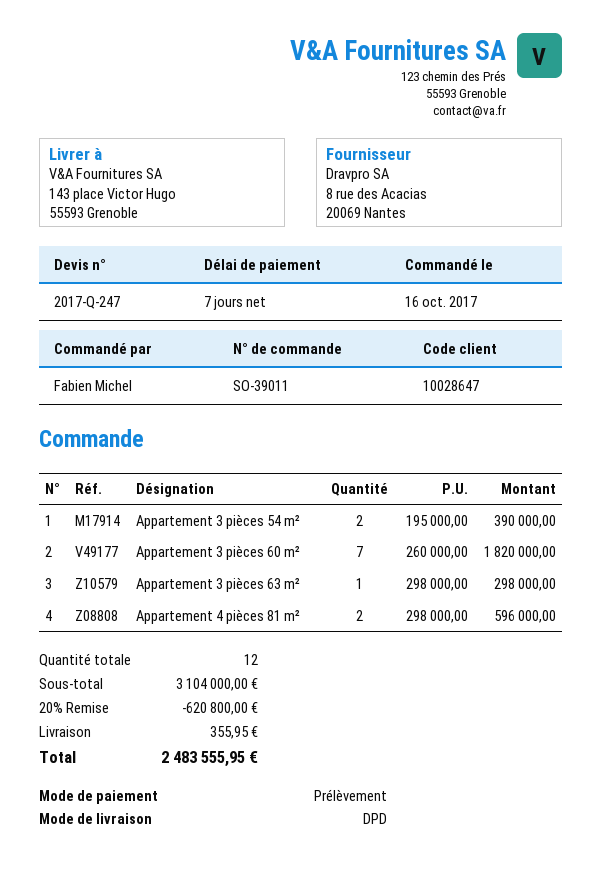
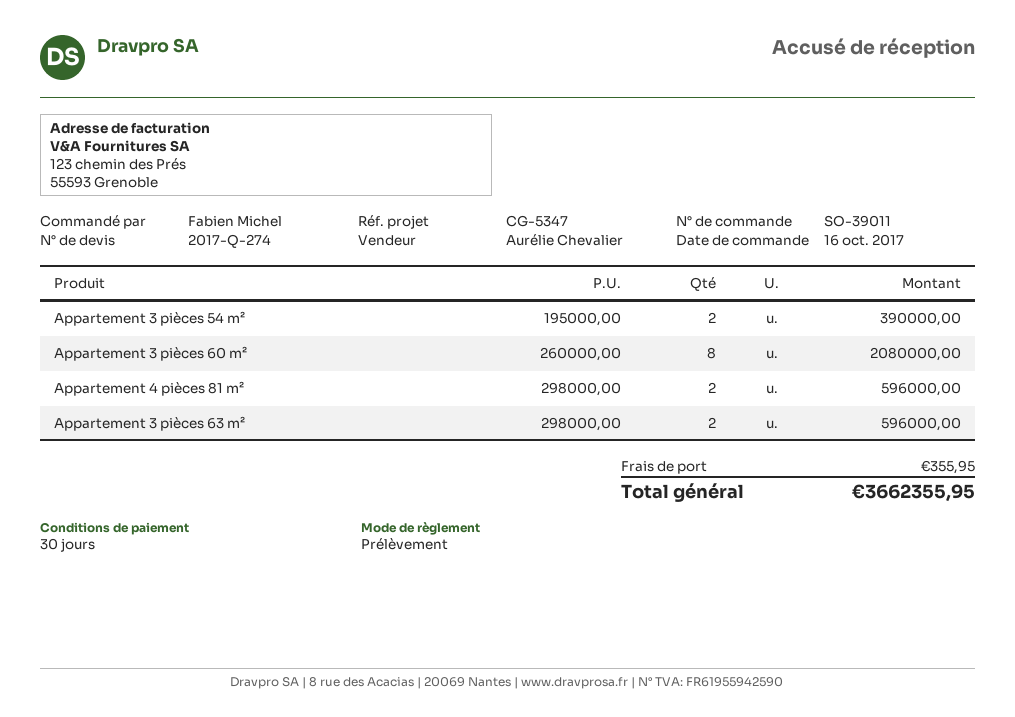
quote number: 2017-Q-247 -> 2017-Q-274
payment terms: 7 days -> 30 days
Appartement 3 pièces 60 m²: 7 x 260000.00 = 1820000.00 -> 8 x 260000.00 = 2080000.00
Appartement 3 pièces 63 m²: 1 x 298000.00 = 298000.00 -> 2 x 298000.00 = 596000.00
discount: 20% = 620800.00 -> none
total: 2483555.95 -> 3662355.95

